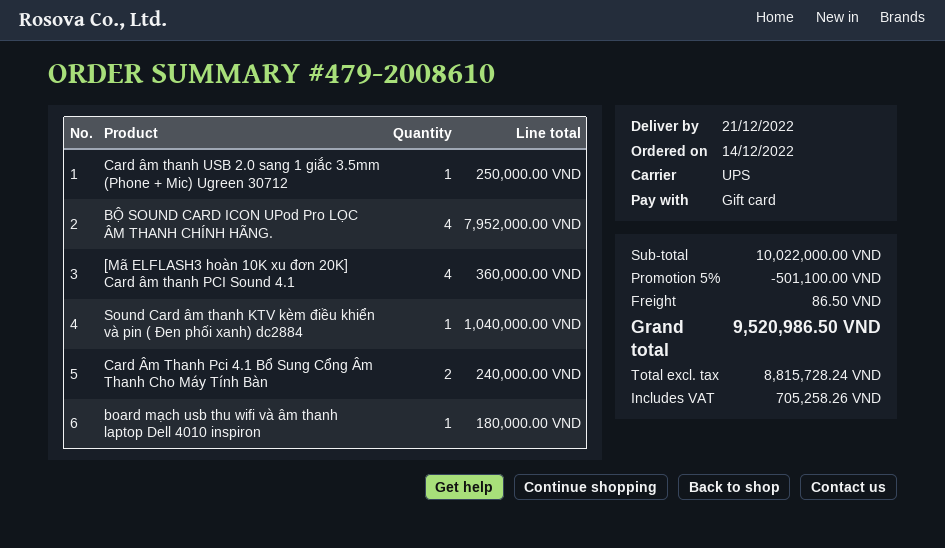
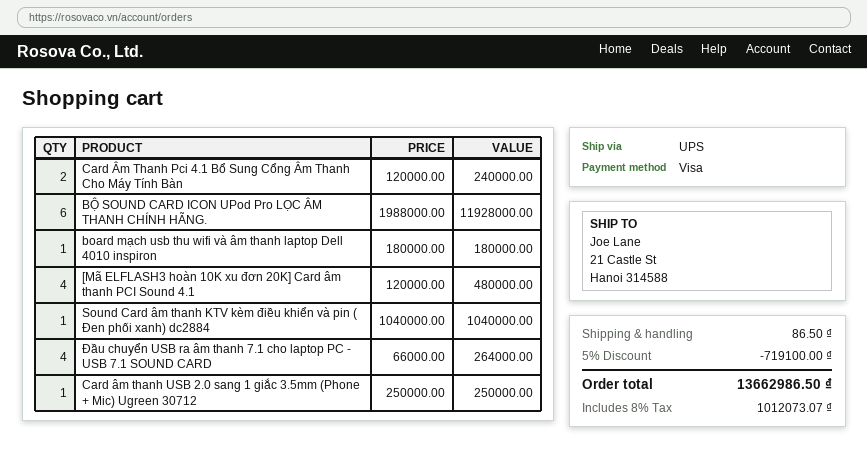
payment method: gift card -> Visa
BỘ SOUND CARD ICON UPod Pro LỌC ÂM THANH CHÍNH HÃNG.: 4 for 7952000.00 -> 6 for 11928000.00
[Mã ELFLASH3 hoàn 10K xu đơn 20K] Card âm thanh PCI Sound 4.1: 4 for 360000.00 -> 4 for 480000.00
Đầu chuyển USB ra âm thanh 7.1 cho laptop PC - USB 7.1 SOUND CARD: none -> 4 for 264000.00
discount: 5% = 501100.00 -> 5% = 719100.00
tax: 705258.26 -> 1012073.07
total: 9520986.50 -> 13662986.50

